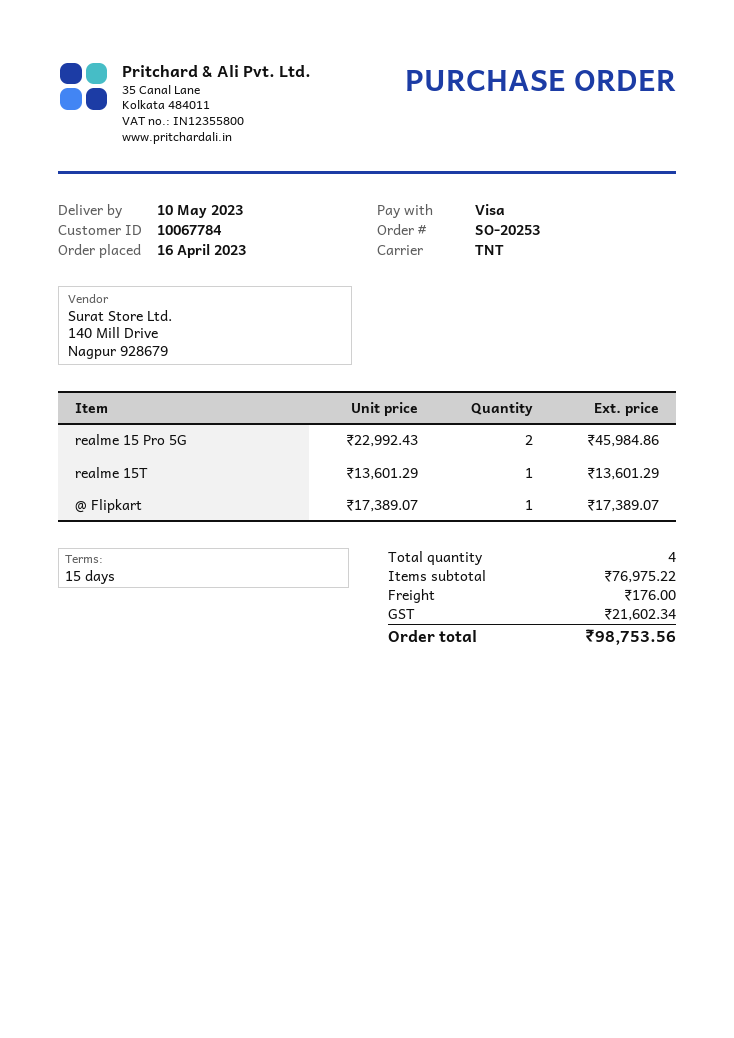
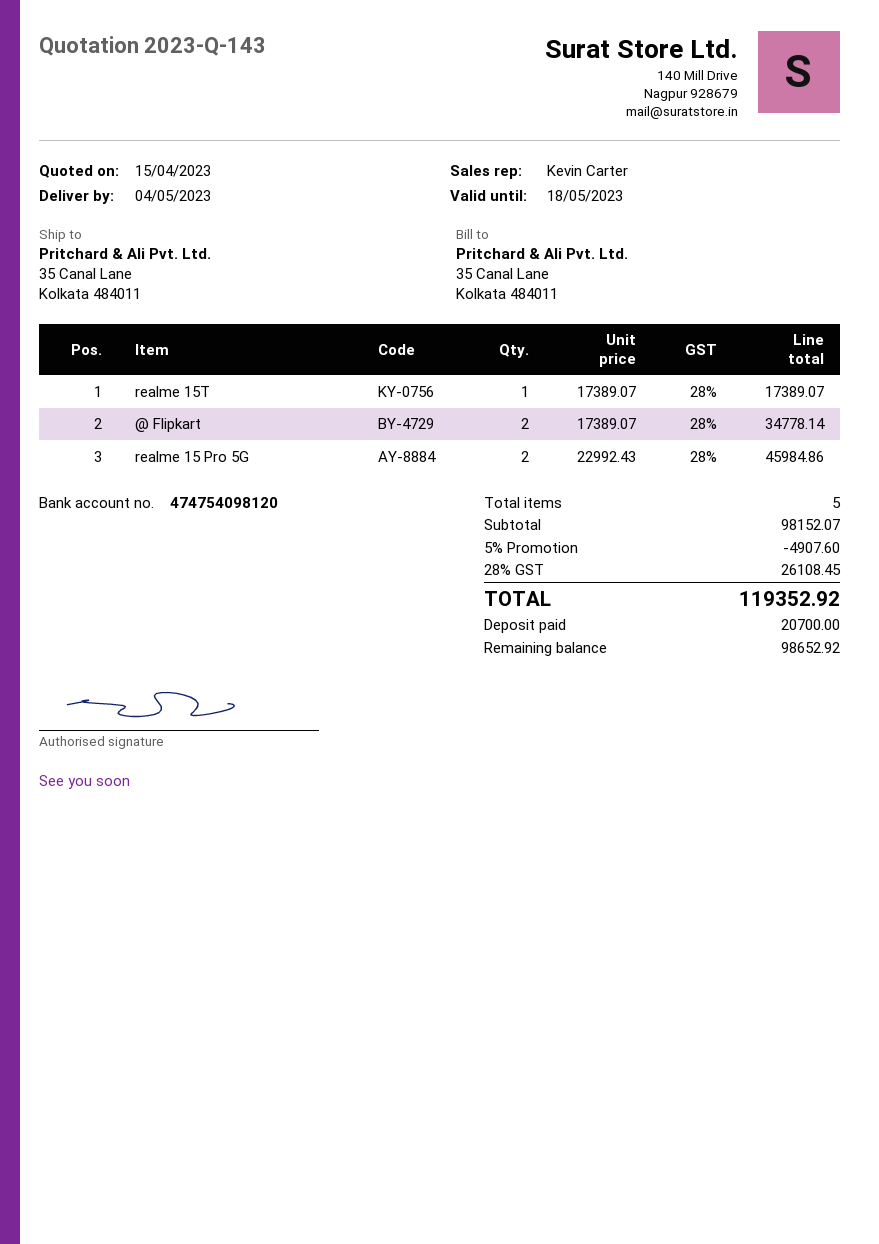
delivery date: 2023-05-10 -> 2023-05-04
realme 15T: 1 x 13601.29 = 13601.29 -> 1 x 17389.07 = 17389.07
@ Flipkart: 1 x 17389.07 = 17389.07 -> 2 x 17389.07 = 34778.14
total quantity: 4 -> 5
subtotal: 76975.22 -> 98152.07
discount: none -> 5% = 4907.60
shipping: 176.00 -> none
tax: 21602.34 -> 26108.45
total: 98753.56 -> 119352.92

